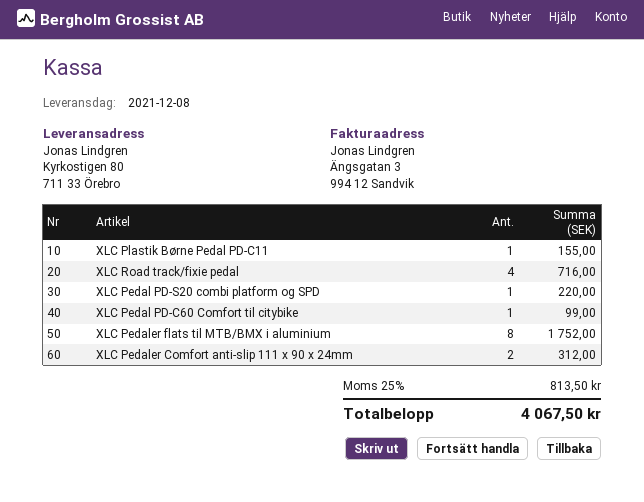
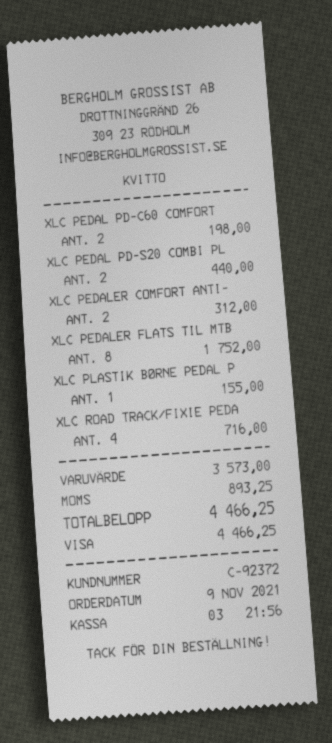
XLC Pedal PD-S20 combi platform og SPD: 1 for 220.00 -> 2 for 440.00
XLC Pedal PD-C60 Comfort til citybike: 1 for 99.00 -> 2 for 198.00
tax: 813.50 -> 893.25
total: 4067.50 -> 4466.25

